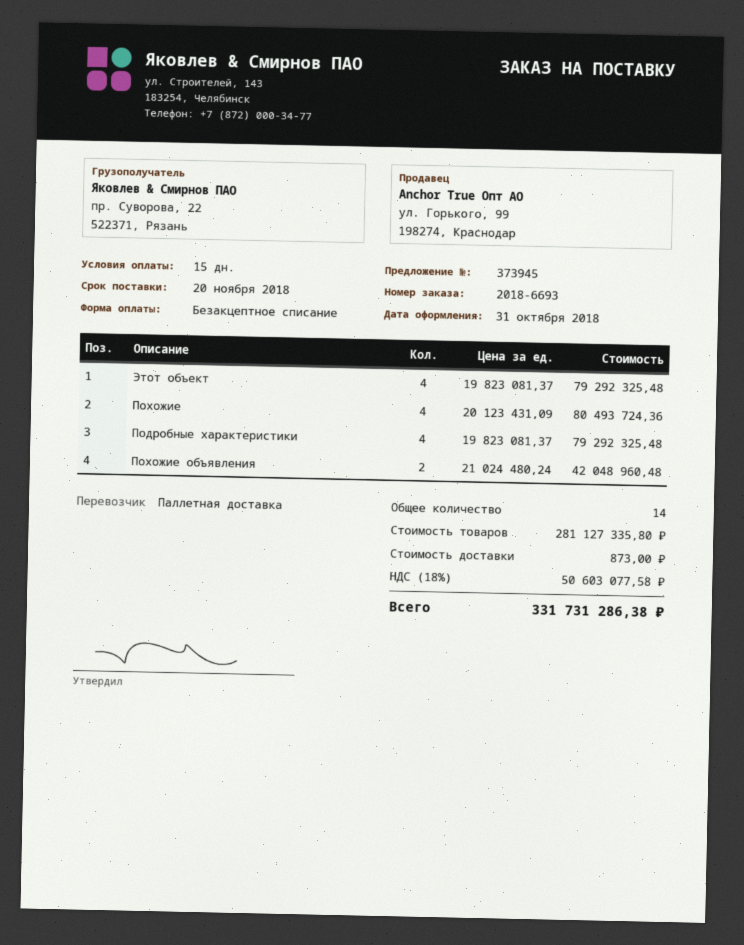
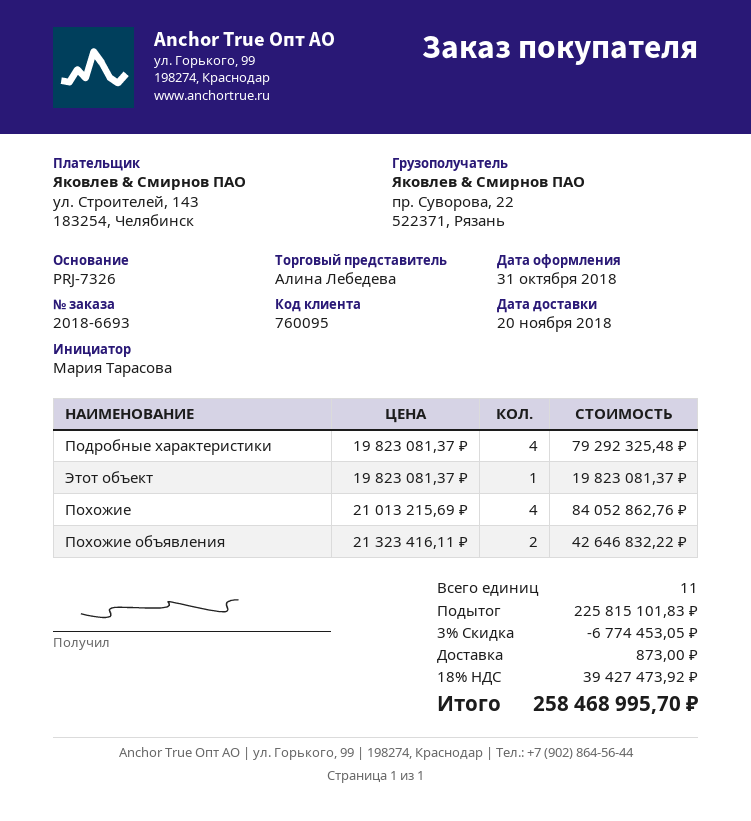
Этот объект: 4 x 19823081.37 = 79292325.48 -> 1 x 19823081.37 = 19823081.37
Похожие: 4 x 20123431.09 = 80493724.36 -> 4 x 21013215.69 = 84052862.76
Похожие объявления: 2 x 21024480.24 = 42048960.48 -> 2 x 21323416.11 = 42646832.22
total quantity: 14 -> 11
subtotal: 281127335.80 -> 225815101.83
discount: none -> 3% = 6774453.05
tax: 18% = 50603077.58 -> 18% = 39427473.92
total: 331731286.38 -> 258468995.70

